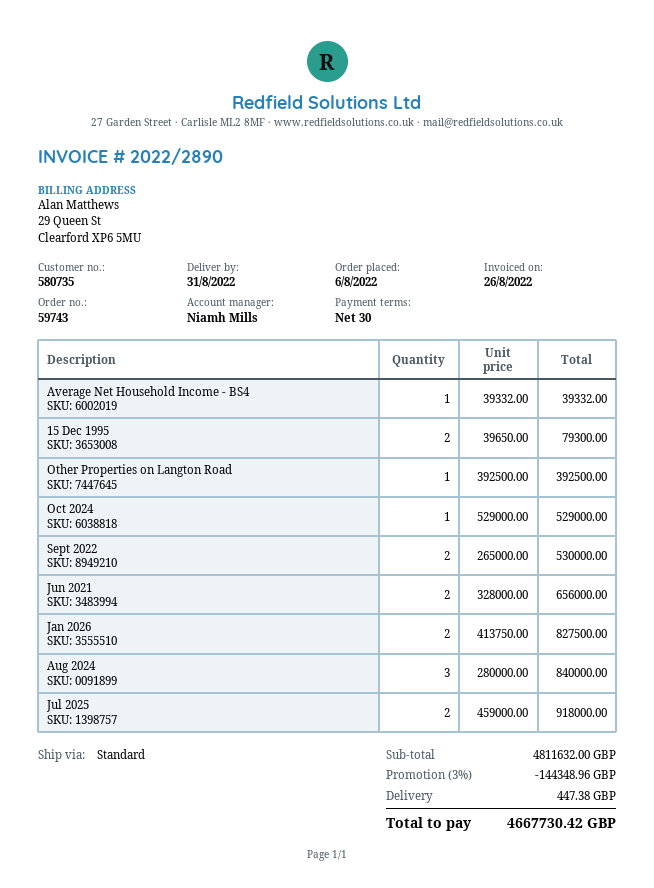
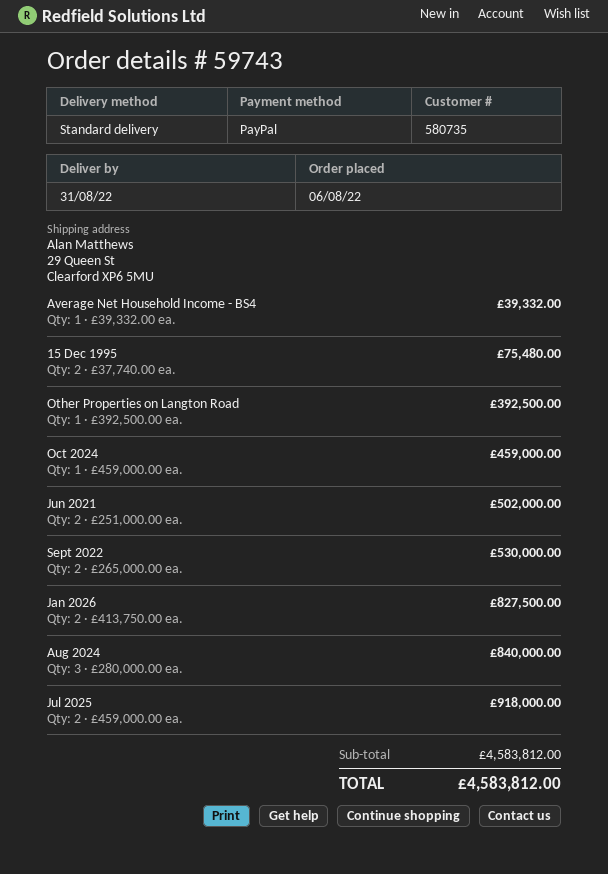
15 Dec 1995: 2 x 39650.00 = 79300.00 -> 2 x 37740.00 = 75480.00
Oct 2024: 1 x 529000.00 = 529000.00 -> 1 x 459000.00 = 459000.00
Jun 2021: 2 x 328000.00 = 656000.00 -> 2 x 251000.00 = 502000.00
subtotal: 4811632.00 -> 4583812.00
discount: 3% = 144348.96 -> none
shipping: 447.38 -> none
total: 4667730.42 -> 4583812.00

